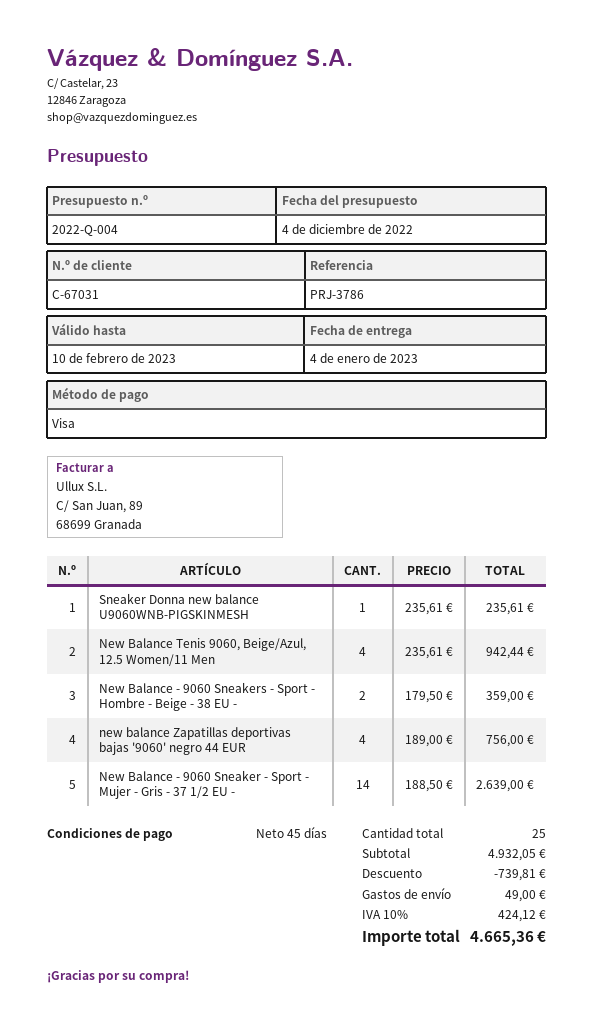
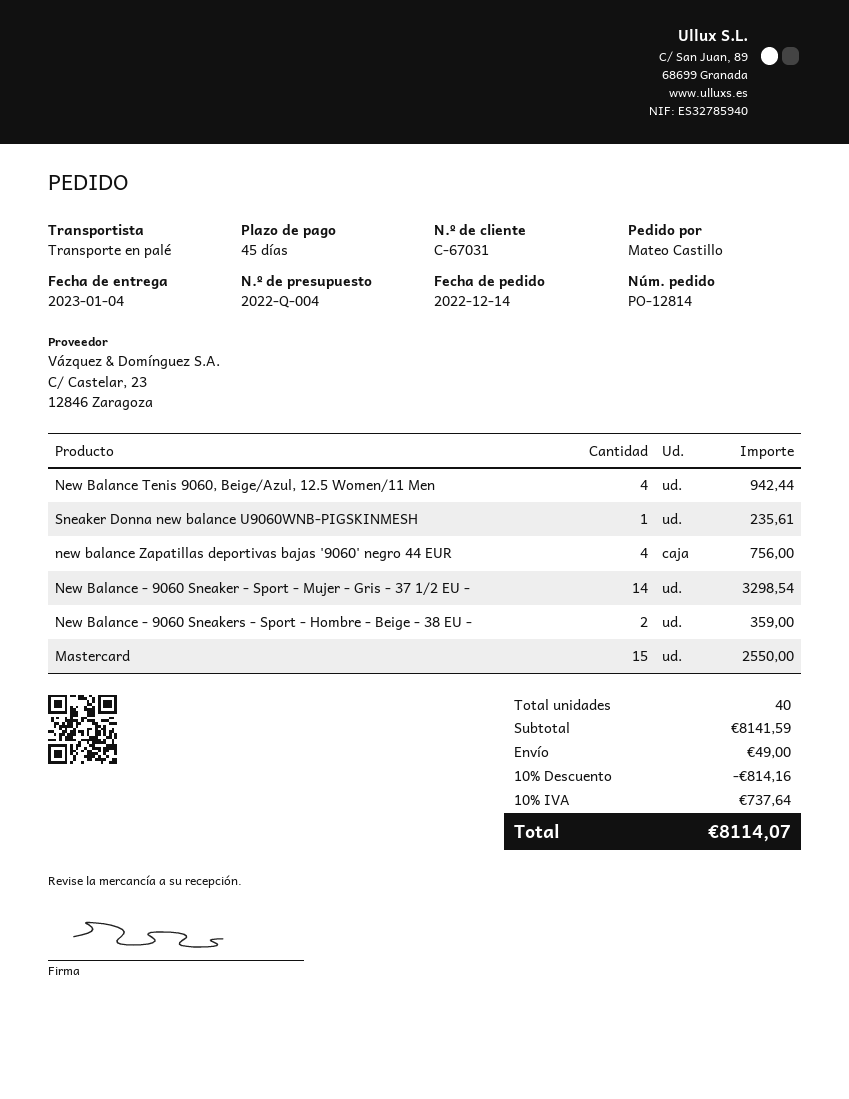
New Balance - 9060 Sneaker - Sport - Mujer - Gris - 37 1/2 EU -: 14 for 2639.00 -> 14 for 3298.54
Mastercard: none -> 15 for 2550.00
total quantity: 25 -> 40
subtotal: 4932.05 -> 8141.59
discount: 739.81 -> 814.16
tax: 10% = 424.12 -> 10% = 737.64
total: 4665.36 -> 8114.07

